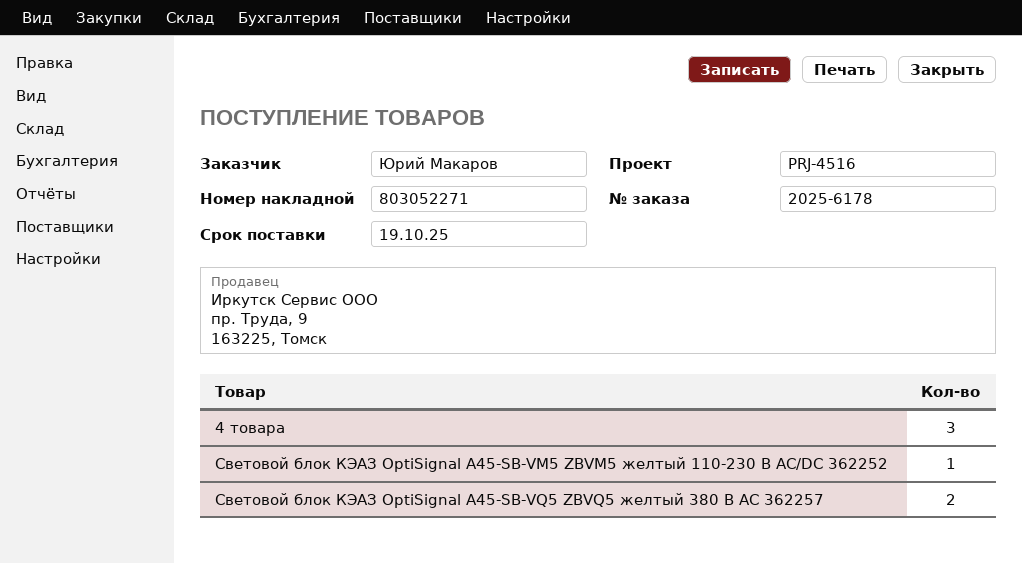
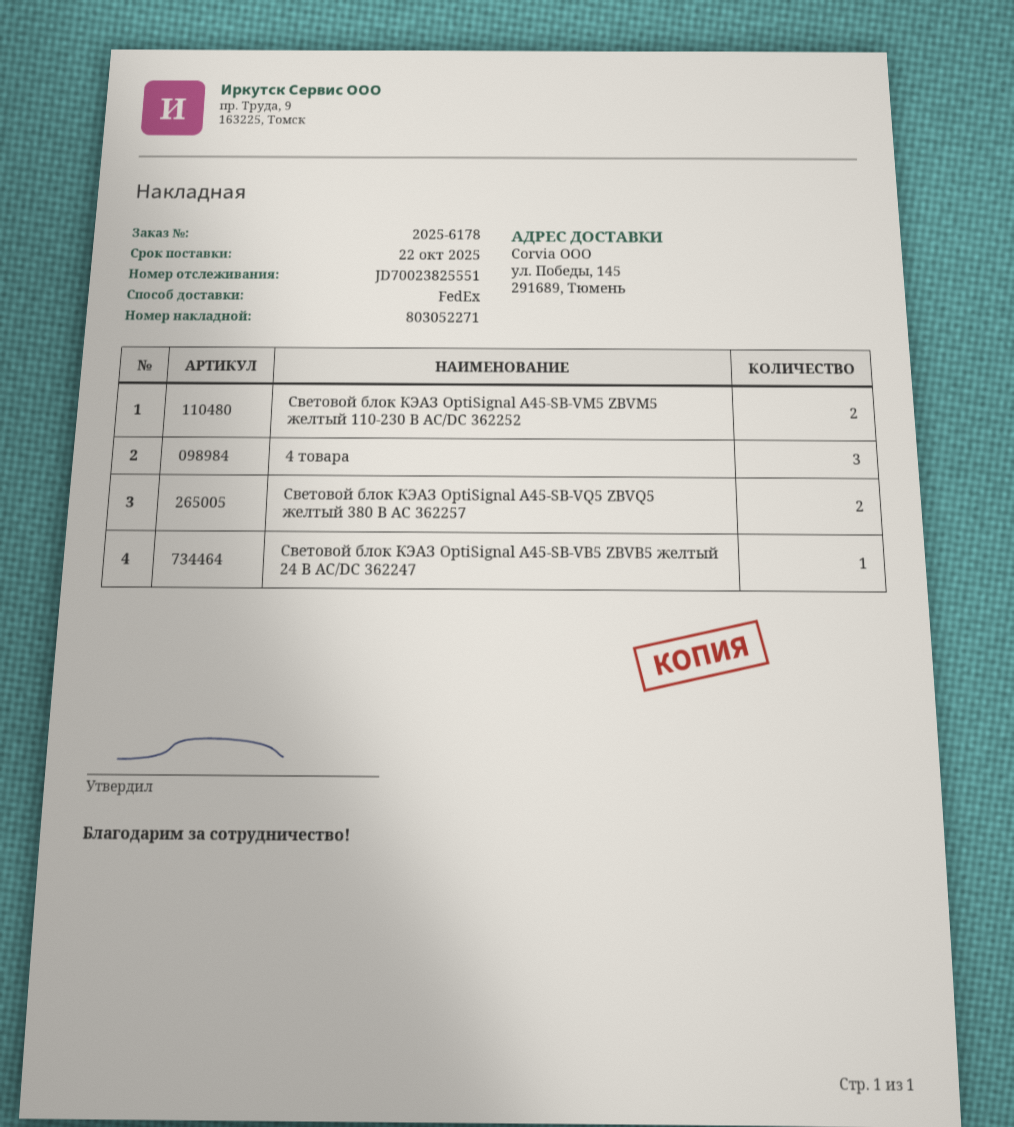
delivery date: 2025-10-19 -> 2025-10-22
Световой блок КЭАЗ OptiSignal A45-SB-VM5 ZBVM5 желтый 110-230 В AC/DC 362252: 1 -> 2
Световой блок КЭАЗ OptiSignal A45-SB-VB5 ZBVB5 желтый 24 В AC/DC 362247: none -> 1

